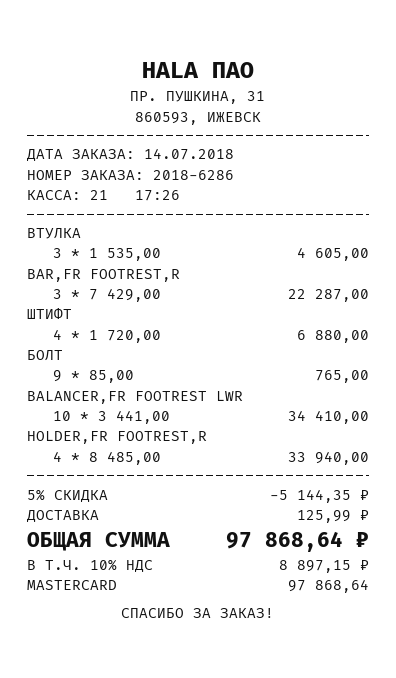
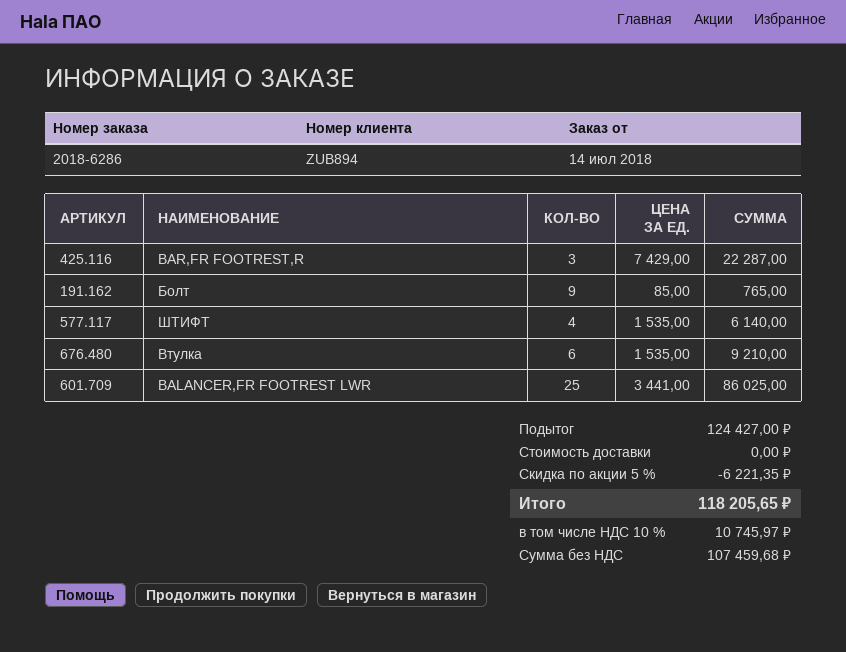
ВТУЛКА: 3 x 1535.00 = 4605.00 -> 6 x 1535.00 = 9210.00
ШТИФТ: 4 x 1720.00 = 6880.00 -> 4 x 1535.00 = 6140.00
BALANCER,FR FOOTREST LWR: 10 x 3441.00 = 34410.00 -> 25 x 3441.00 = 86025.00
HOLDER,FR FOOTREST,R: 4 x 8485.00 = 33940.00 -> none
discount: 5% = 5144.35 -> 5% = 6221.35
shipping: 125.99 -> 0.00
tax: 10% = 8897.15 -> 10% = 10745.97
total: 97868.64 -> 118205.65

